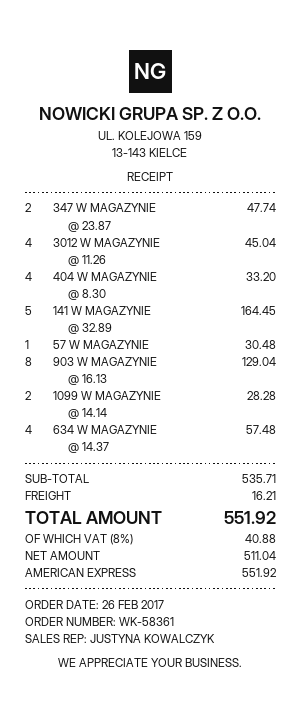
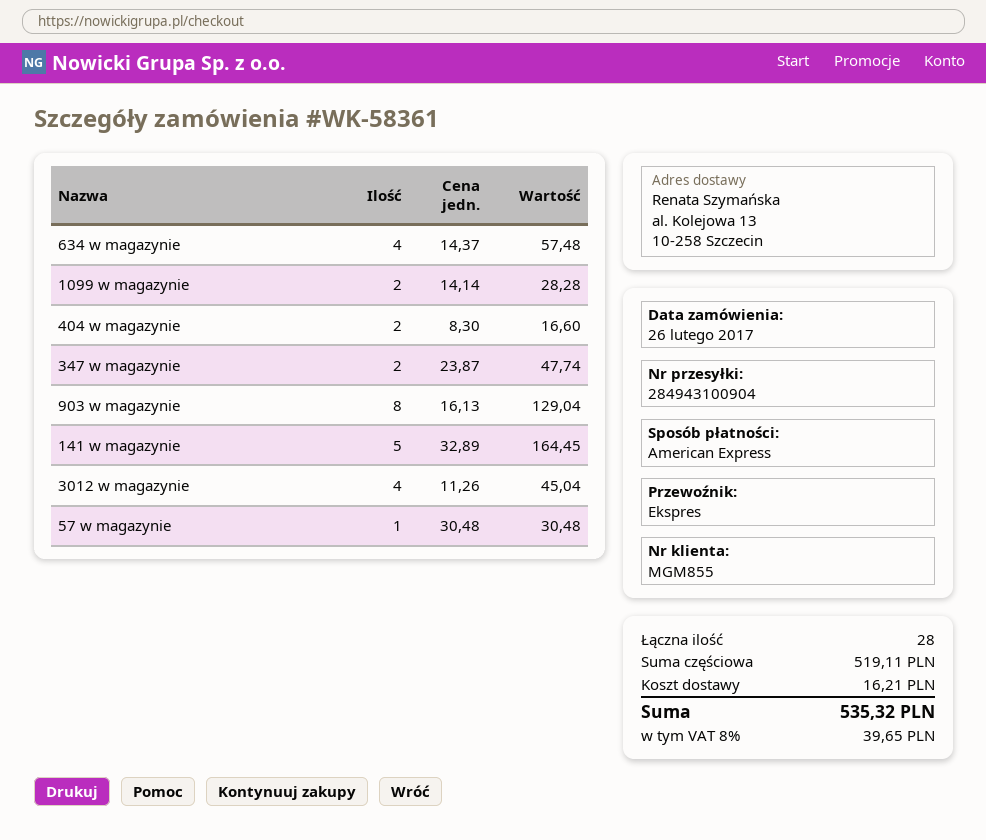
404 W MAGAZYNIE: 4 x 8.30 = 33.20 -> 2 x 8.30 = 16.60
subtotal: 535.71 -> 519.11
tax: 8% = 40.88 -> 8% = 39.65
total: 551.92 -> 535.32

